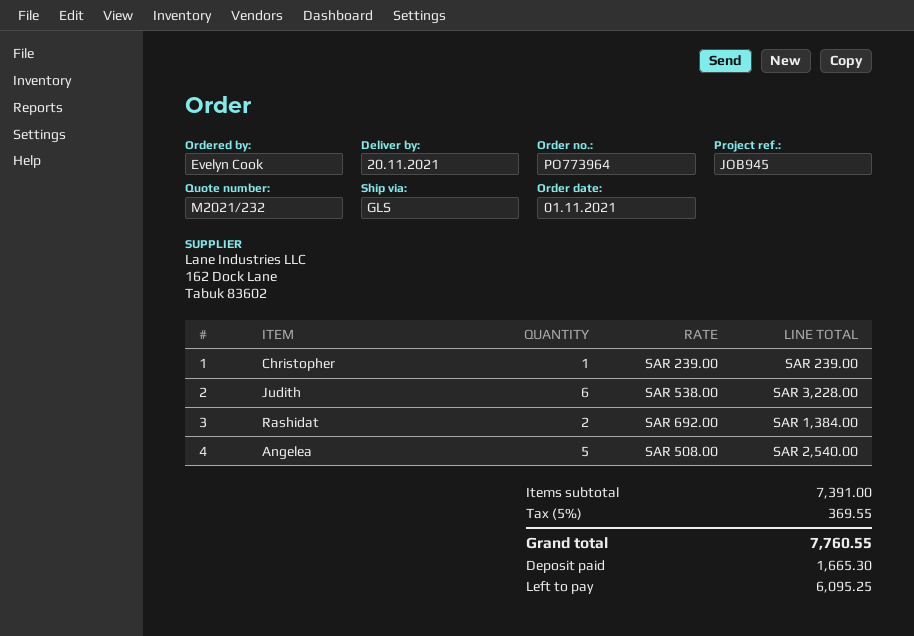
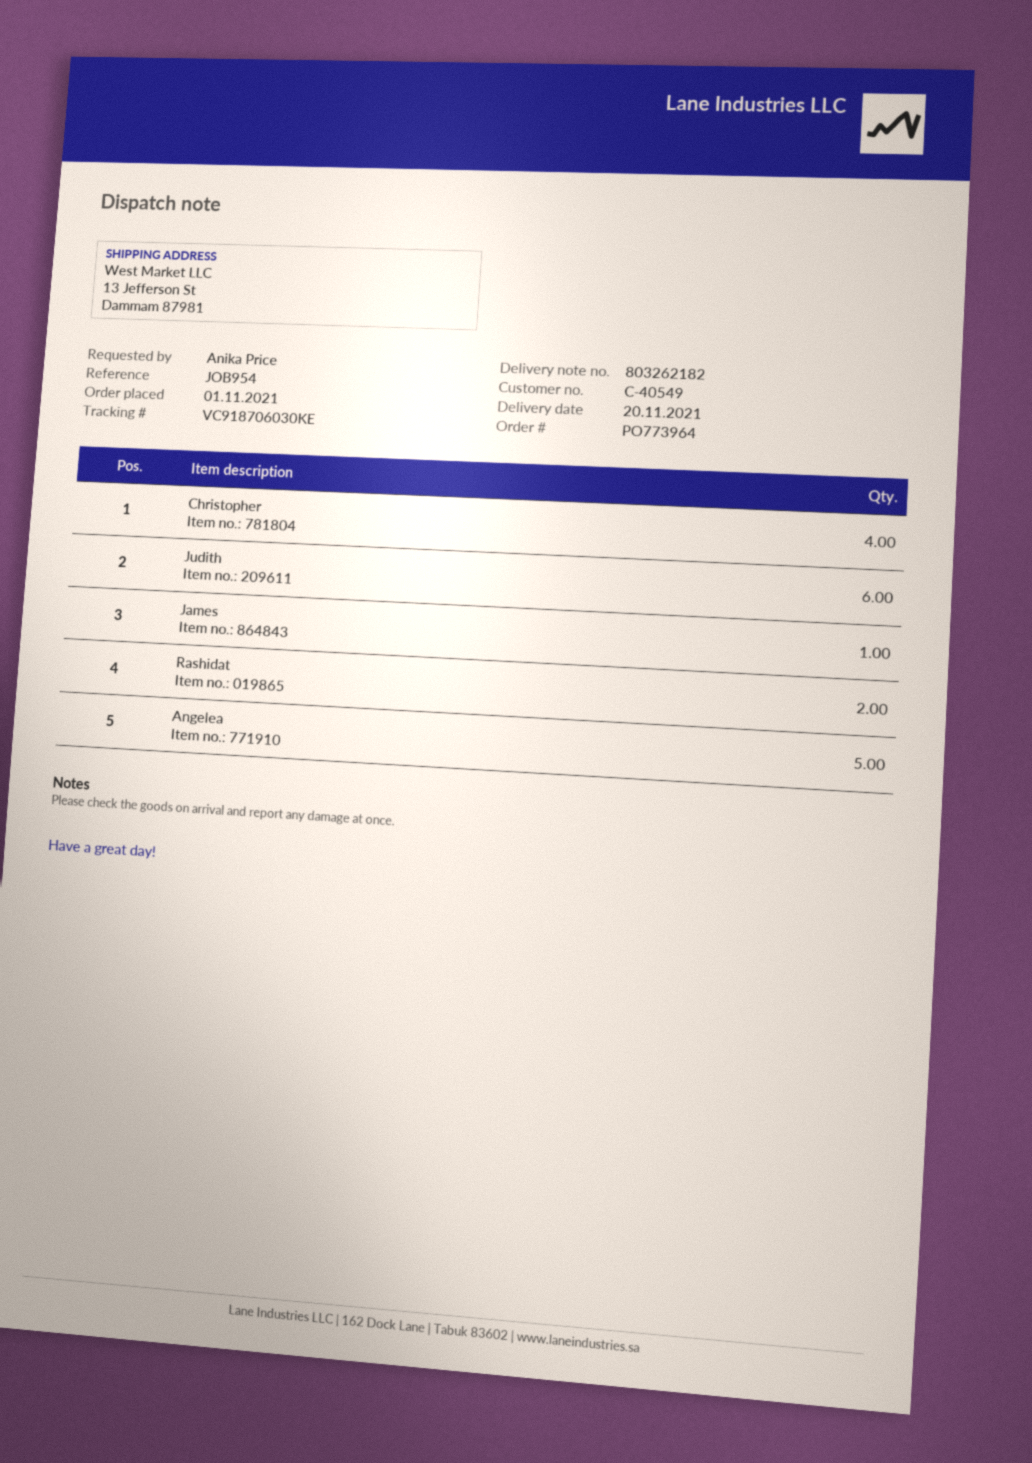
reference: JOB945 -> JOB954
ordered by: Evelyn Cook -> Anika Price
Christopher: 1 -> 4
James: none -> 1

